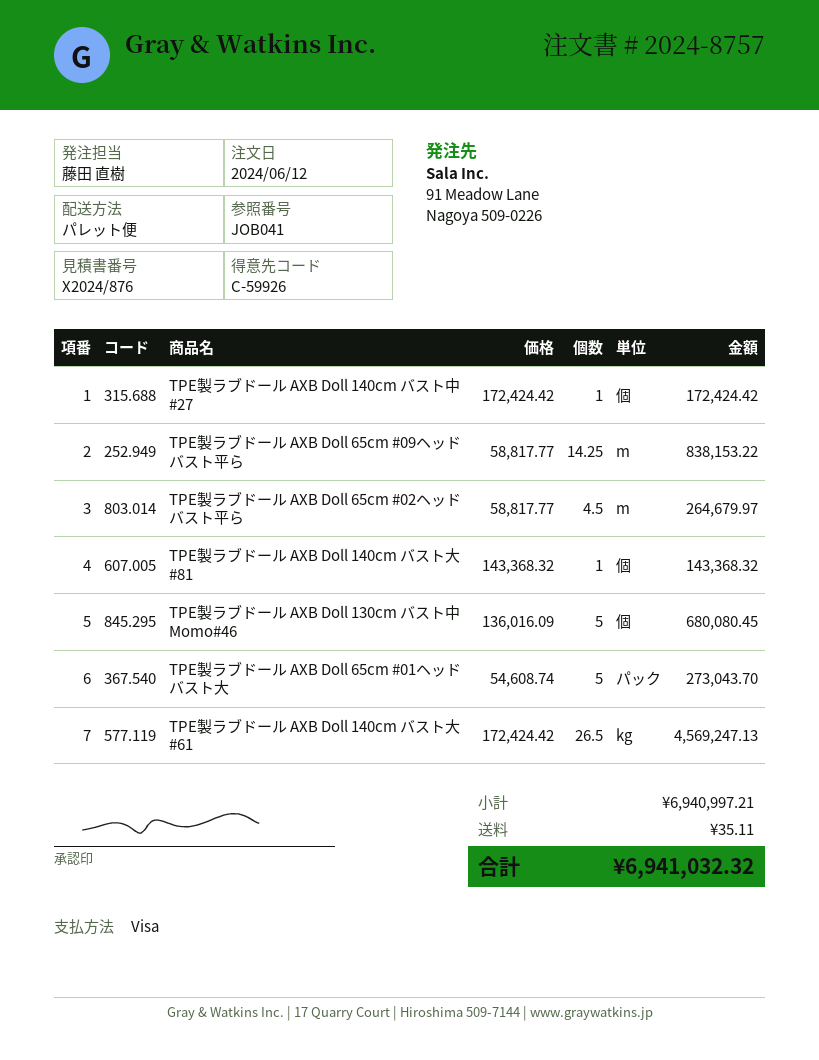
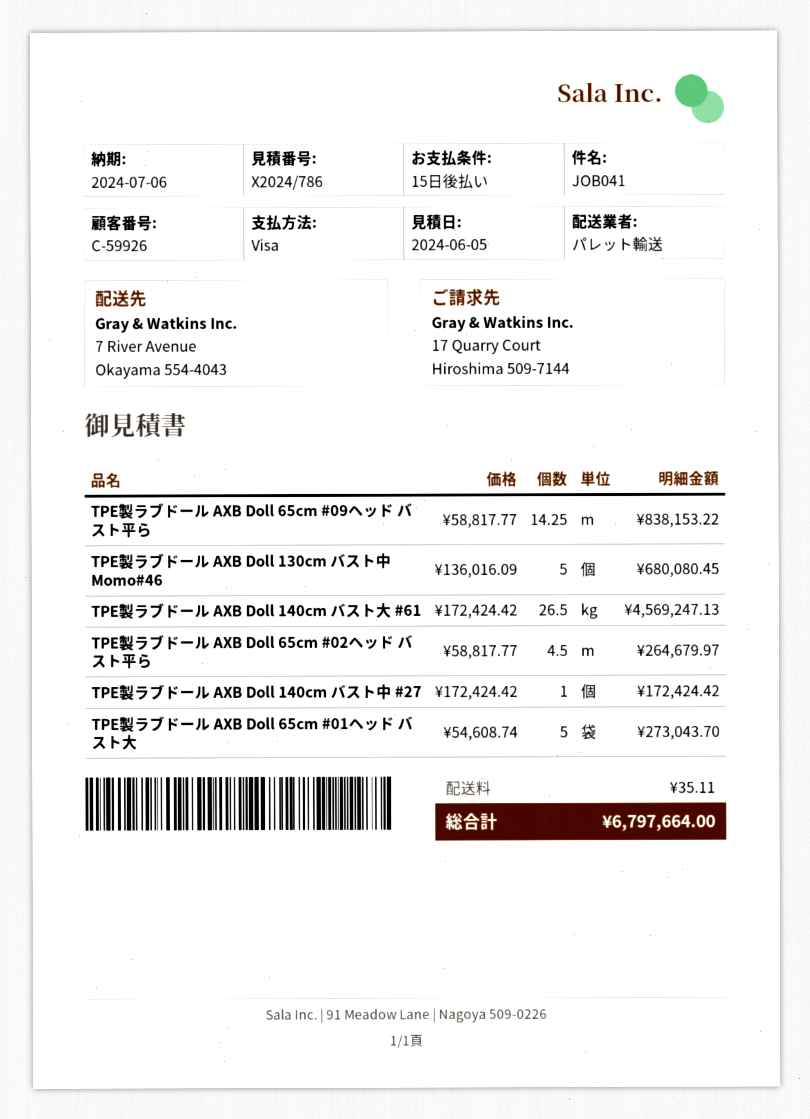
quote number: X2024/876 -> X2024/786
TPE製ラブドール AXB Doll 140cm バスト大 #81: 1 x 143368.32 = 143368.32 -> none
total: 6941032.32 -> 6797664.00

